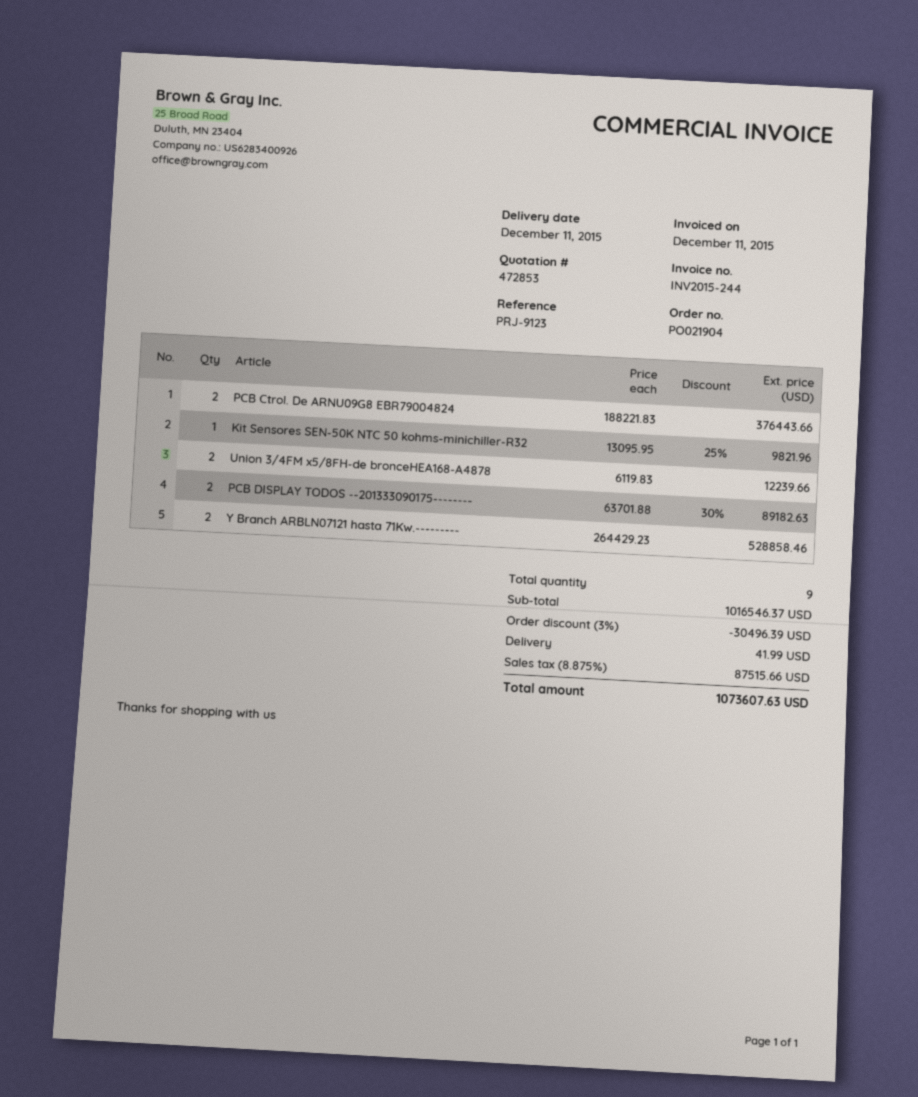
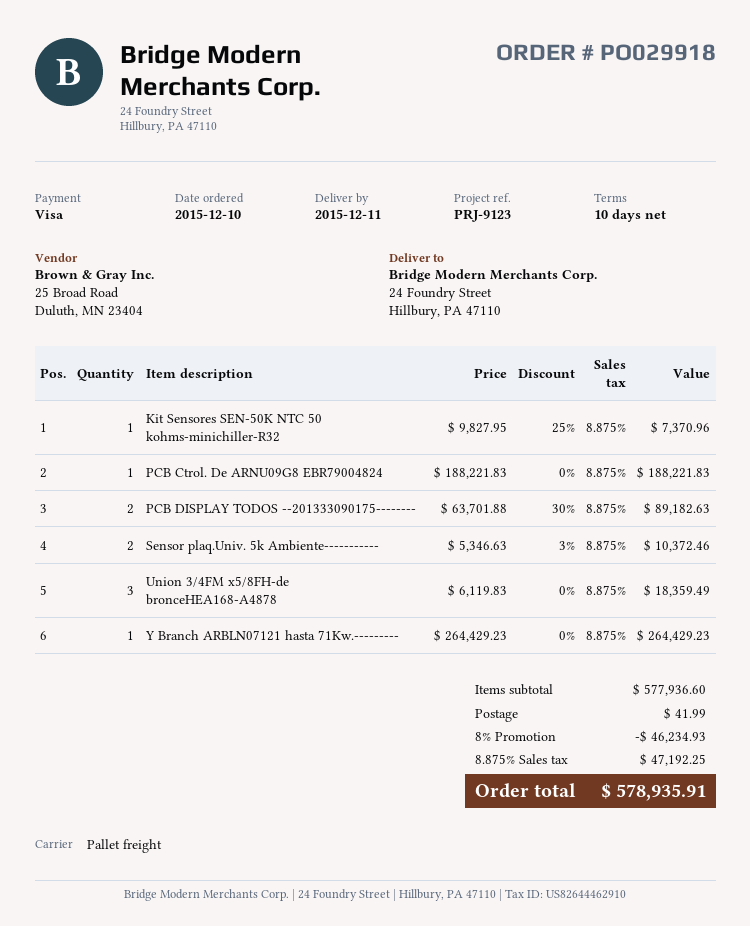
order number: PO021904 -> PO029918
PCB Ctrol. De ARNU09G8 EBR79004824: 2 x 188221.83 = 376443.66 -> 1 x 188221.83 = 188221.83
Kit Sensores SEN-50K NTC 50 kohms-minichiller-R32: 1 x 13095.95 - 25% = 9821.96 -> 1 x 9827.95 - 25% = 7370.96
Union 3/4FM x5/8FH-de bronceHEA168-A4878: 2 x 6119.83 = 12239.66 -> 3 x 6119.83 = 18359.49
Y Branch ARBLN07121 hasta 71Kw.---------: 2 x 264429.23 = 528858.46 -> 1 x 264429.23 = 264429.23
Sensor plaq.Univ. 5k Ambiente-----------: none -> 2 x 5346.63 - 3% = 10372.46
subtotal: 1016546.37 -> 577936.60
discount: 3% = 30496.39 -> 8% = 46234.93
tax: 8.875% = 87515.66 -> 8.875% = 47192.25
total: 1073607.63 -> 578935.91

